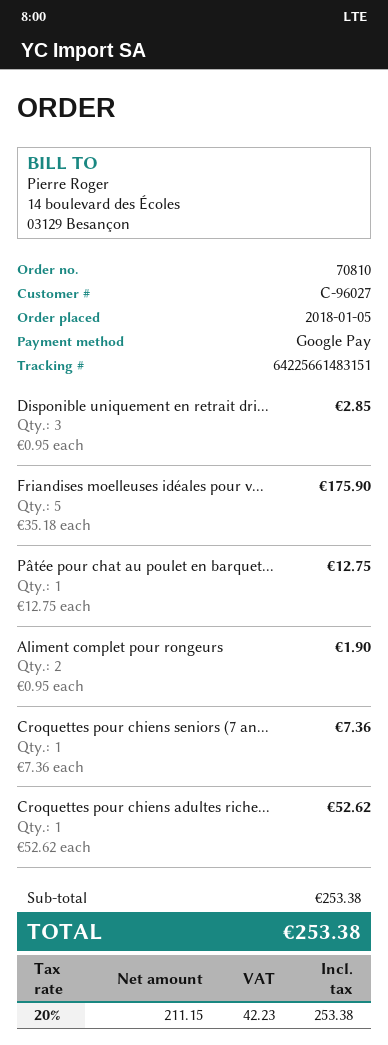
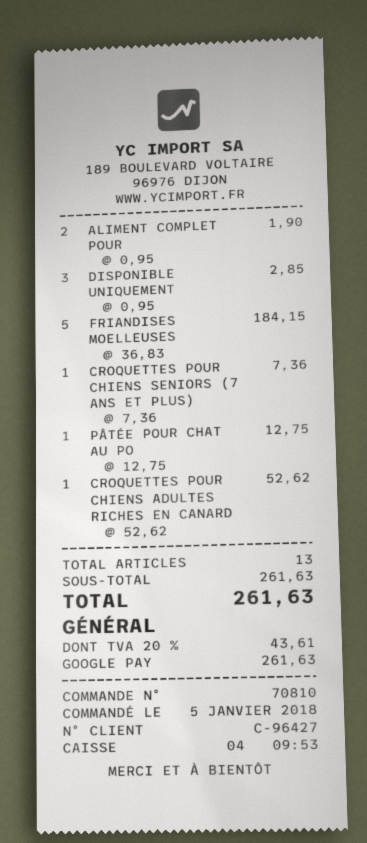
customer number: C-96027 -> C-96427
Friandises moelleuses idéales pour v...: 5 x 35.18 = 175.90 -> 5 x 36.83 = 184.15
subtotal: 253.38 -> 261.63
tax: 20% = 42.23 -> 20% = 43.61
total: 253.38 -> 261.63

